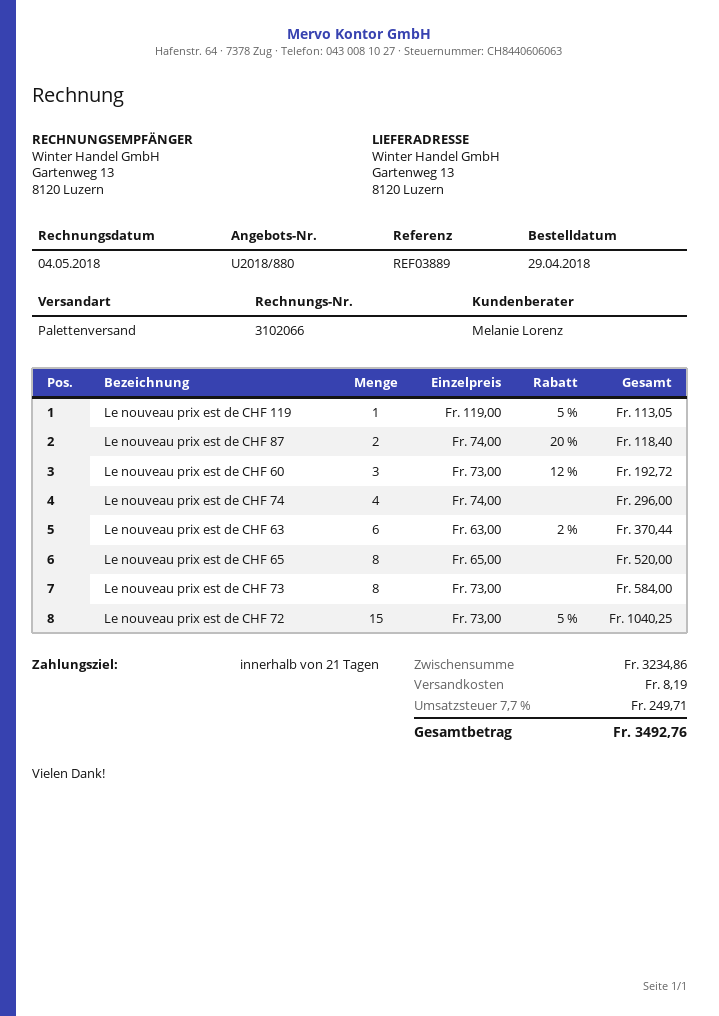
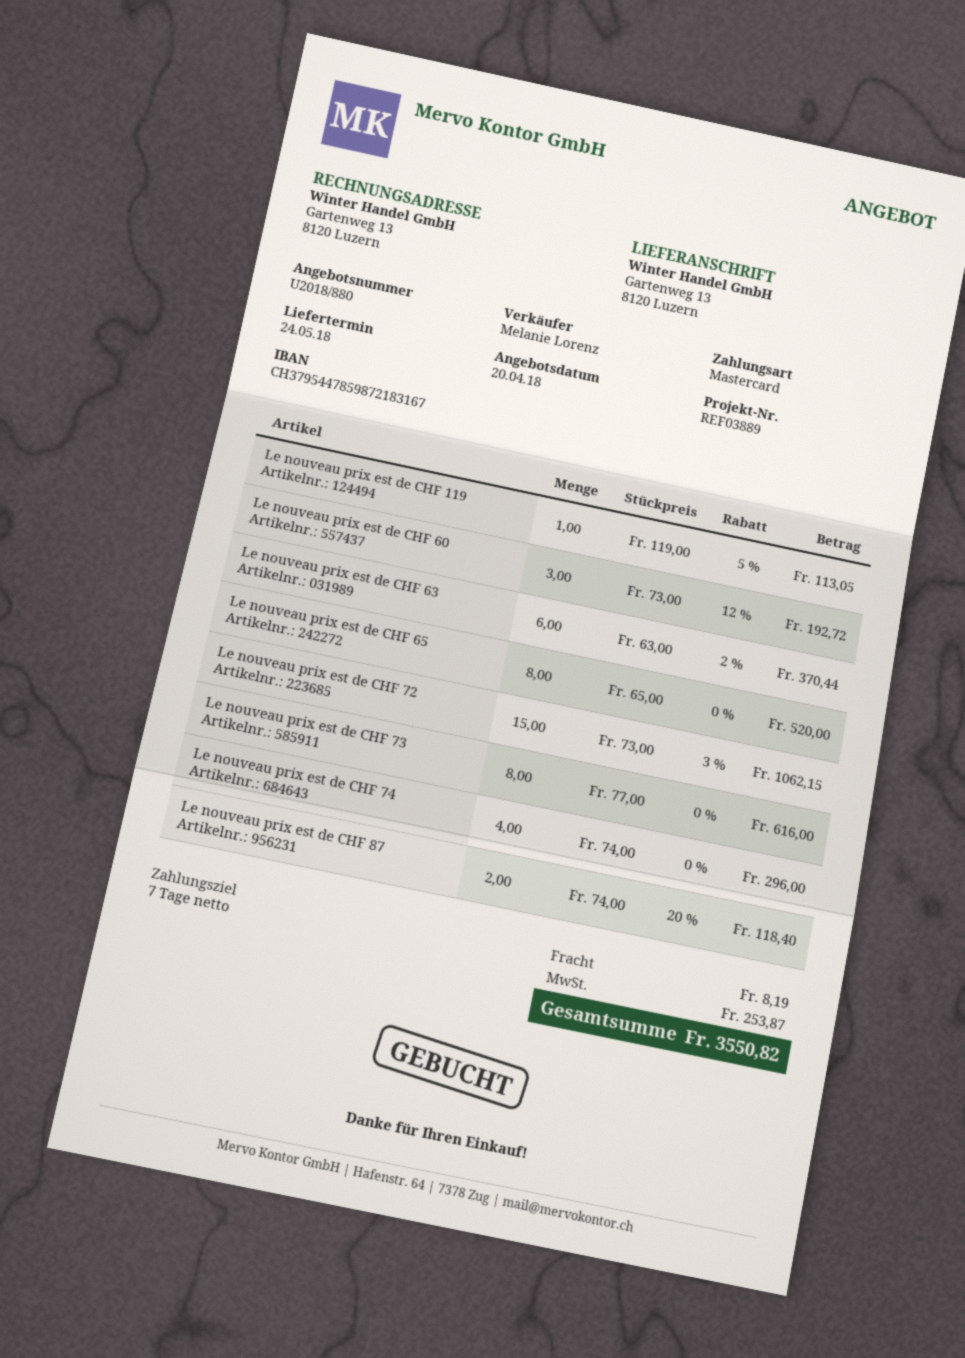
payment terms: 21 days -> 7 days
Le nouveau prix est de CHF 73: 8 x 73.00 = 584.00 -> 8 x 77.00 = 616.00
Le nouveau prix est de CHF 72: 15 x 73.00 - 5% = 1040.25 -> 15 x 73.00 - 3% = 1062.15
tax: 249.71 -> 253.87
total: 3492.76 -> 3550.82

